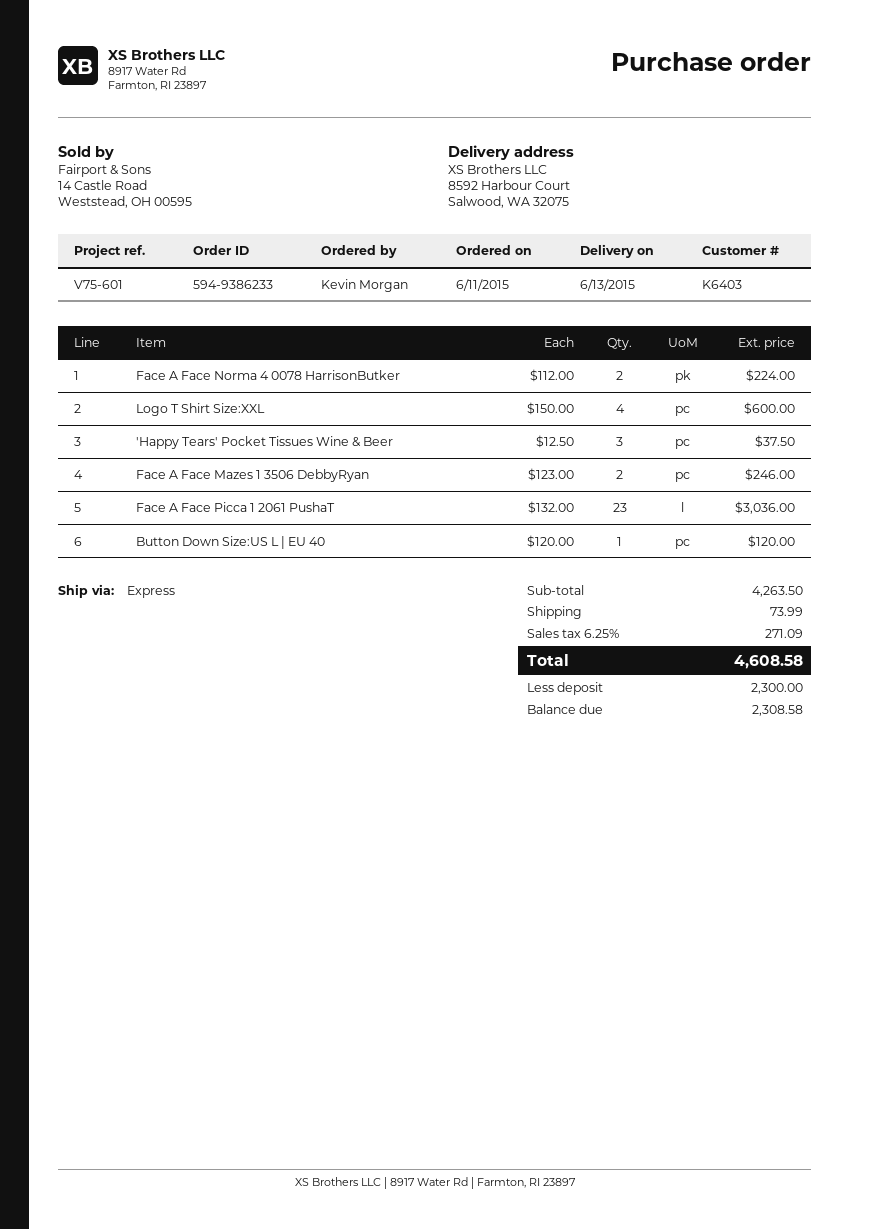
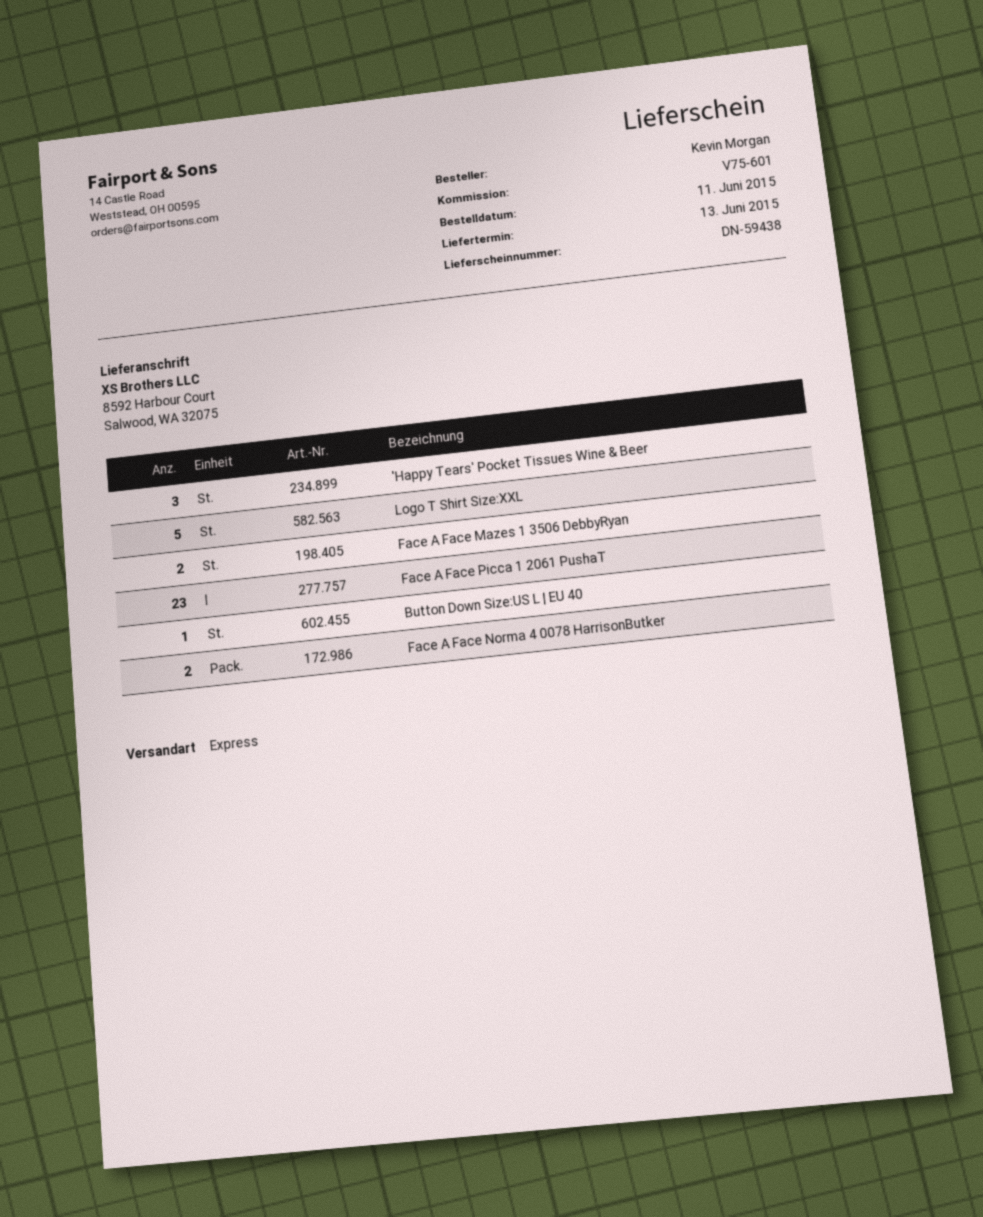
Logo T Shirt Size:XXL: 4 -> 5

